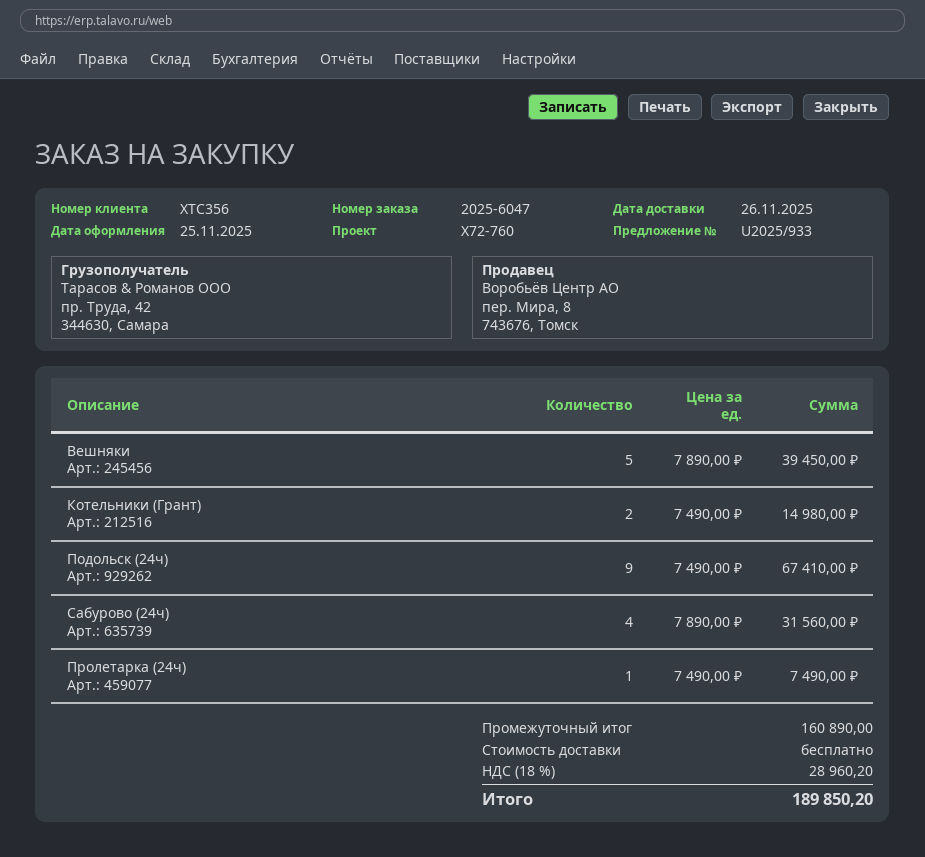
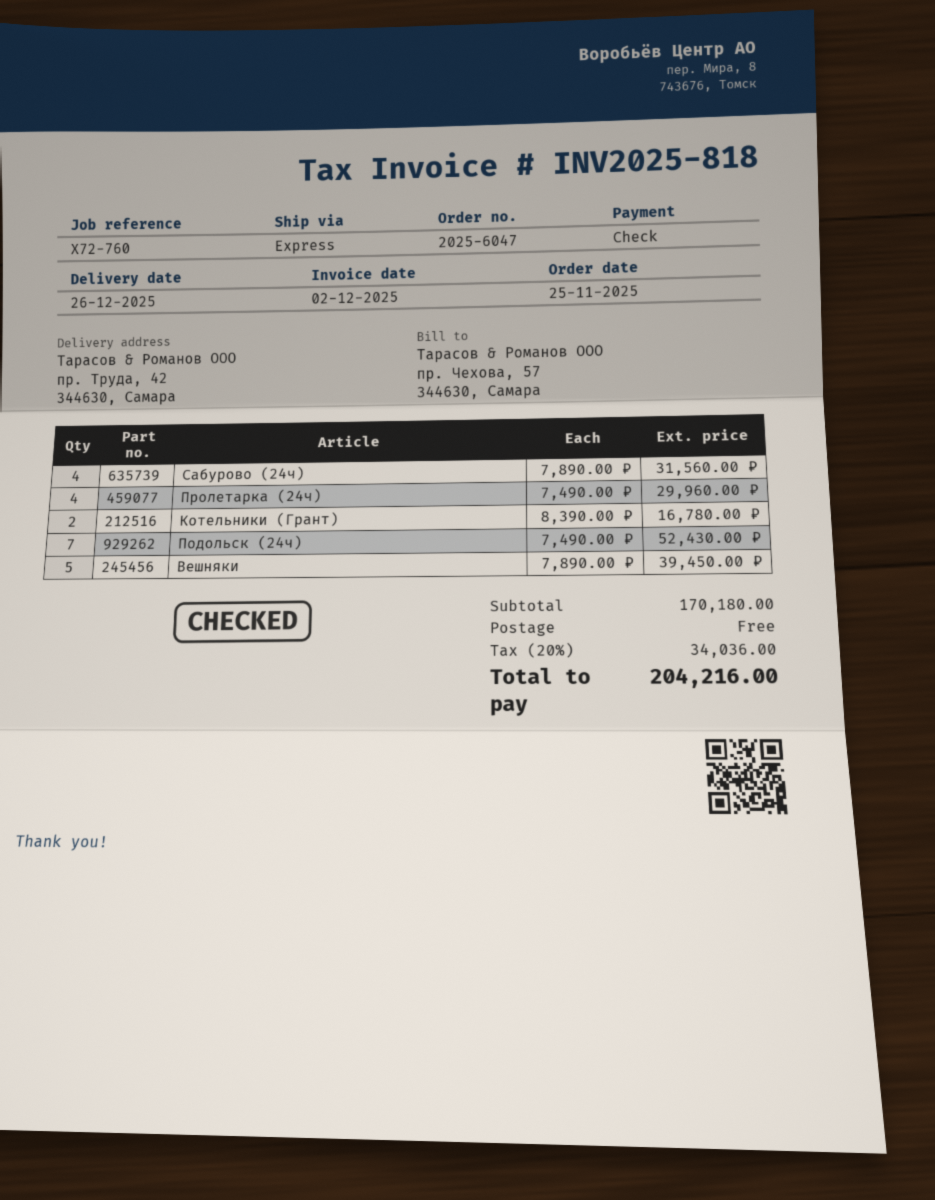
delivery date: 2025-11-26 -> 2025-12-26
Котельники (Грант): 2 x 7490.00 = 14980.00 -> 2 x 8390.00 = 16780.00
Подольск (24ч): 9 x 7490.00 = 67410.00 -> 7 x 7490.00 = 52430.00
Пролетарка (24ч): 1 x 7490.00 = 7490.00 -> 4 x 7490.00 = 29960.00
subtotal: 160890.00 -> 170180.00
tax: 18% = 28960.20 -> 20% = 34036.00
total: 189850.20 -> 204216.00

